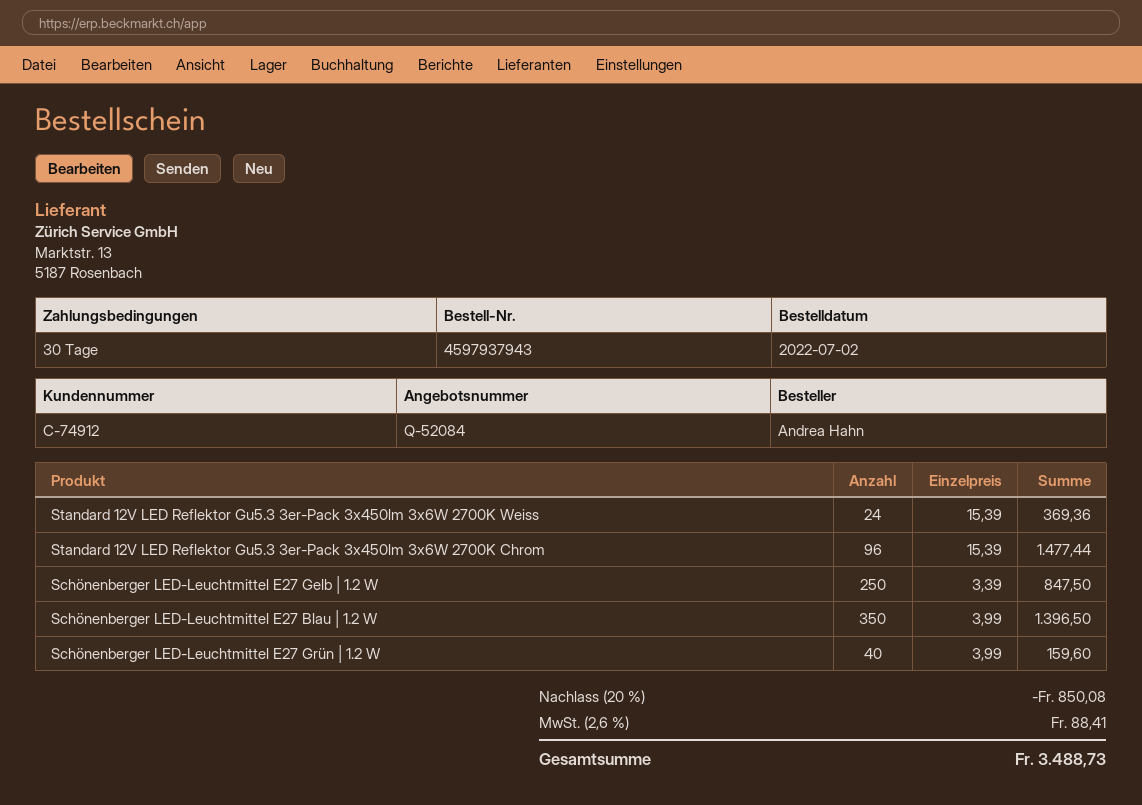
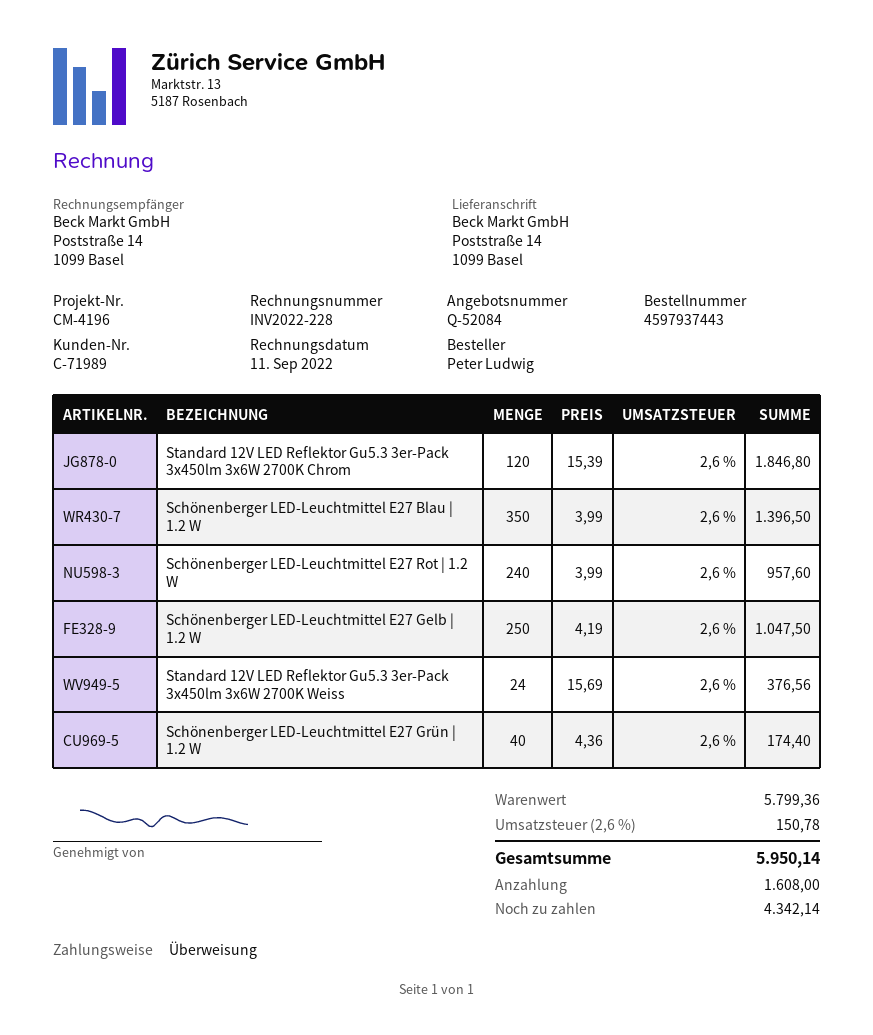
order number: 4597937943 -> 4597937443
customer number: C-74912 -> C-71989
ordered by: Andrea Hahn -> Peter Ludwig
Standard 12V LED Reflektor Gu5.3 3er-Pack 3x450lm 3x6W 2700K Weiss: 24 x 15.39 = 369.36 -> 24 x 15.69 = 376.56
Standard 12V LED Reflektor Gu5.3 3er-Pack 3x450lm 3x6W 2700K Chrom: 96 x 15.39 = 1477.44 -> 120 x 15.39 = 1846.80
Schönenberger LED-Leuchtmittel E27 Gelb | 1.2 W: 250 x 3.39 = 847.50 -> 250 x 4.19 = 1047.50
Schönenberger LED-Leuchtmittel E27 Grün | 1.2 W: 40 x 3.99 = 159.60 -> 40 x 4.36 = 174.40
Schönenberger LED-Leuchtmittel E27 Rot | 1.2 W: none -> 240 x 3.99 = 957.60
discount: 20% = 850.08 -> none
tax: 2.6% = 88.41 -> 2.6% = 150.78
total: 3488.73 -> 5950.14

